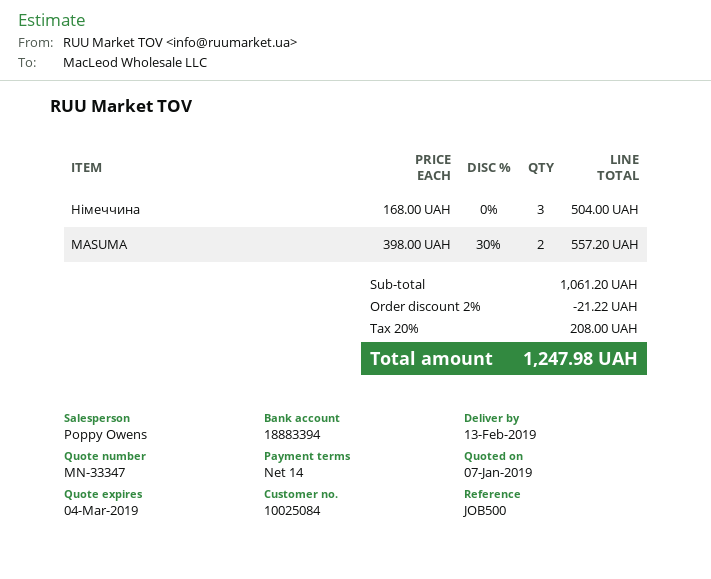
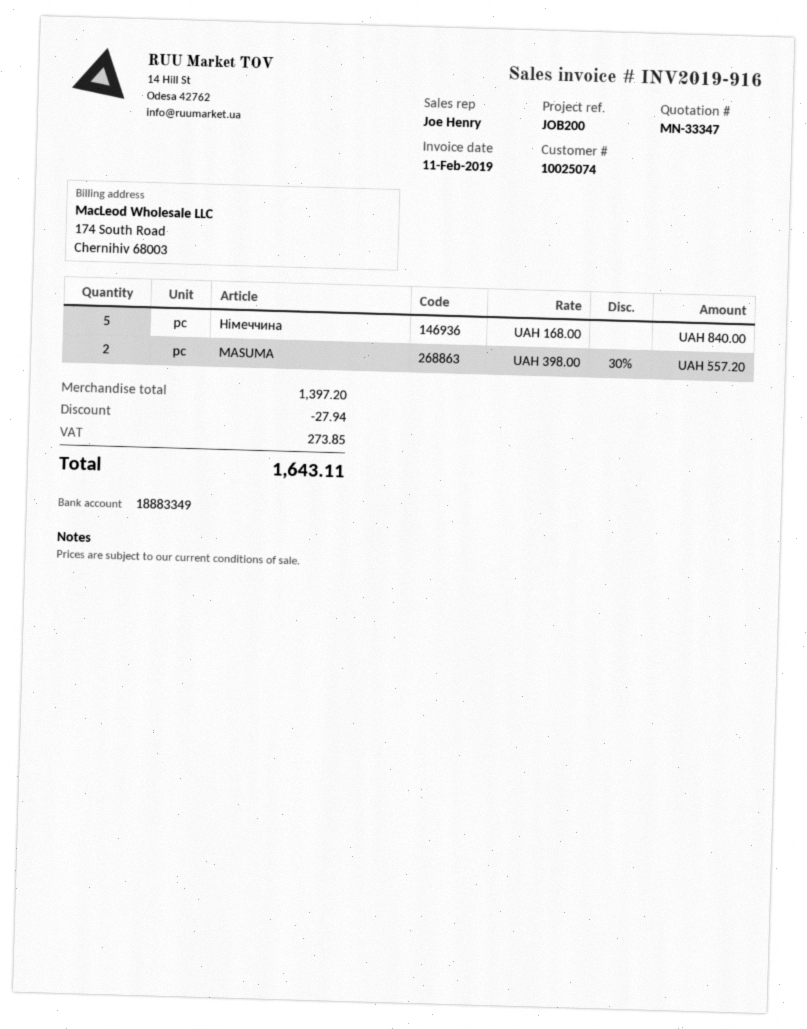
customer number: 10025084 -> 10025074
reference: JOB500 -> JOB200
sales rep: Poppy Owens -> Joe Henry
bank account: 18883394 -> 18883349
Німеччина: 3 x 168.00 = 504.00 -> 5 x 168.00 = 840.00
subtotal: 1061.20 -> 1397.20
discount: 21.22 -> 27.94
tax: 208.00 -> 273.85
total: 1247.98 -> 1643.11

